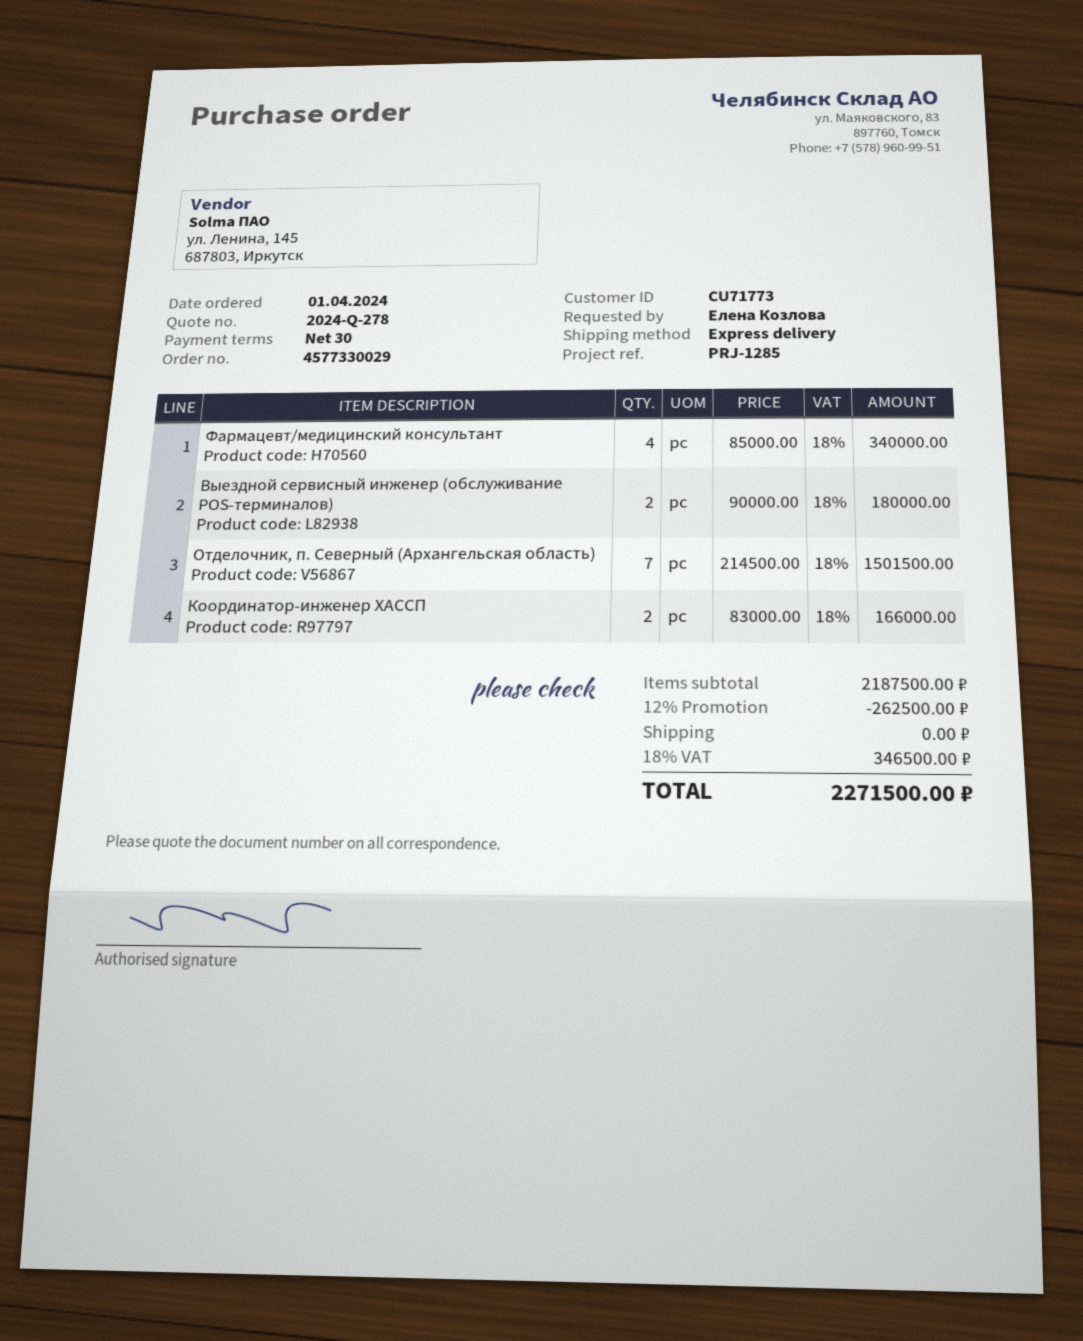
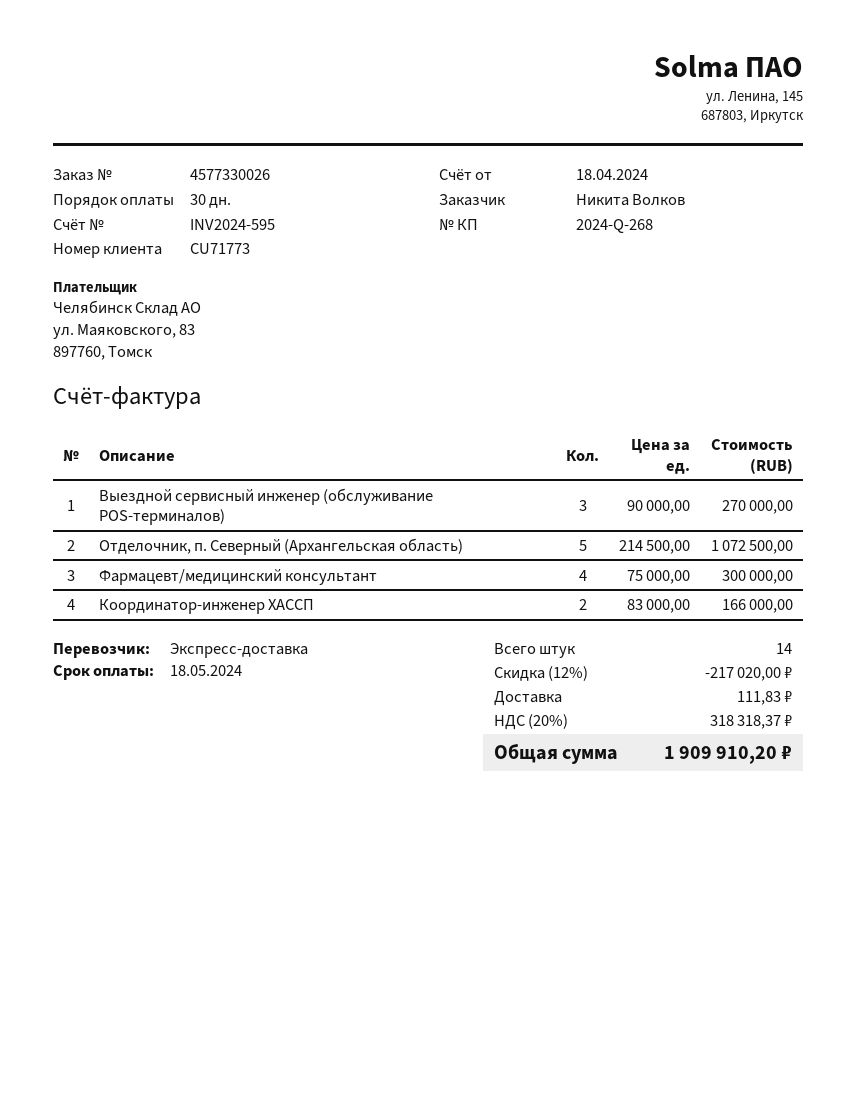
quote number: 2024-Q-278 -> 2024-Q-268
order number: 4577330029 -> 4577330026
ordered by: Елена Козлова -> Никита Волков
Фармацевт/медицинский консультант: 4 x 85000.00 = 340000.00 -> 4 x 75000.00 = 300000.00
Выездной сервисный инженер (обслуживание POS-терминалов): 2 x 90000.00 = 180000.00 -> 3 x 90000.00 = 270000.00
Отделочник, п. Северный (Архангельская область): 7 x 214500.00 = 1501500.00 -> 5 x 214500.00 = 1072500.00
discount: 12% = 262500.00 -> 12% = 217020.00
shipping: 0.00 -> 111.83
tax: 18% = 346500.00 -> 20% = 318318.37
total: 2271500.00 -> 1909910.20

